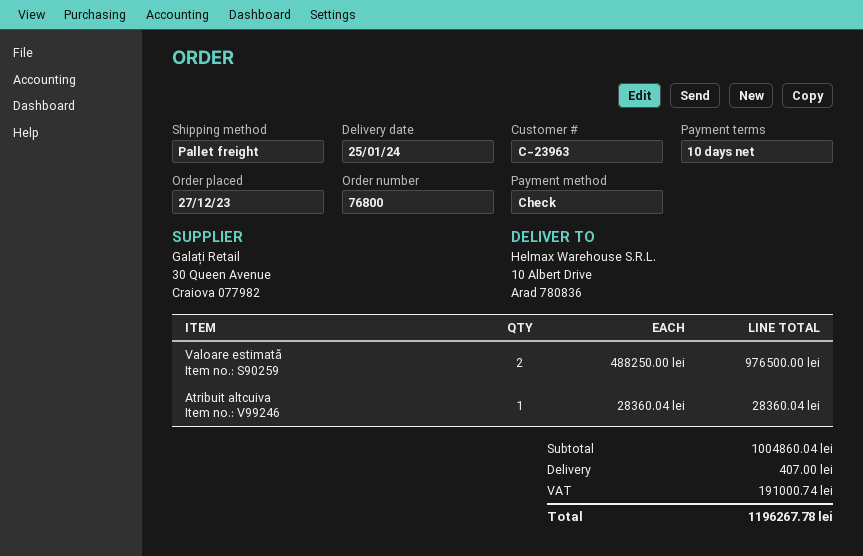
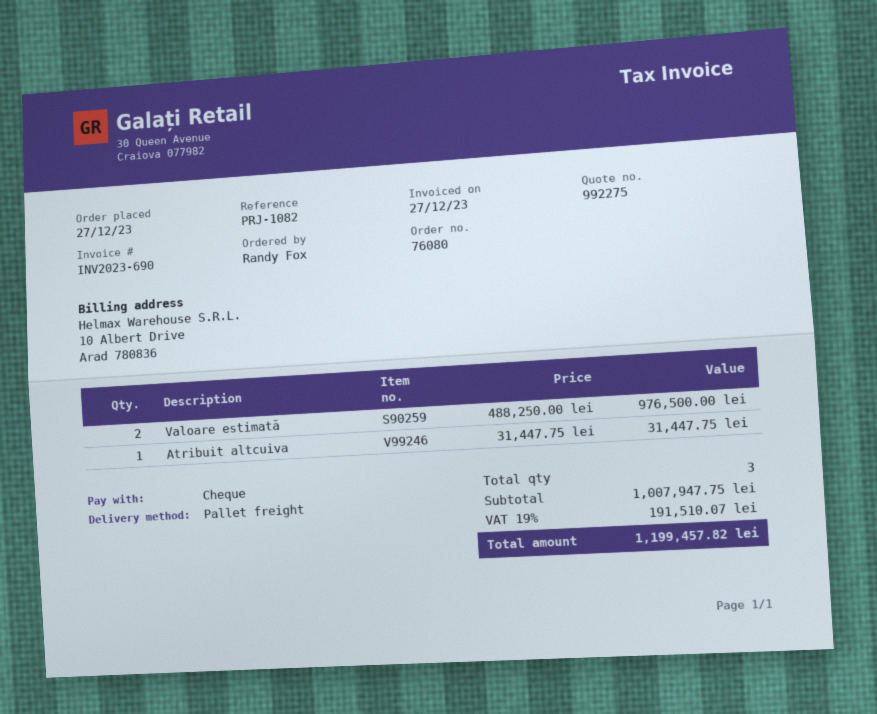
order number: 76800 -> 76080
Atribuit altcuiva: 1 x 28360.04 = 28360.04 -> 1 x 31447.75 = 31447.75
subtotal: 1004860.04 -> 1007947.75
shipping: 407.00 -> none
tax: 191000.74 -> 191510.07
total: 1196267.78 -> 1199457.82

